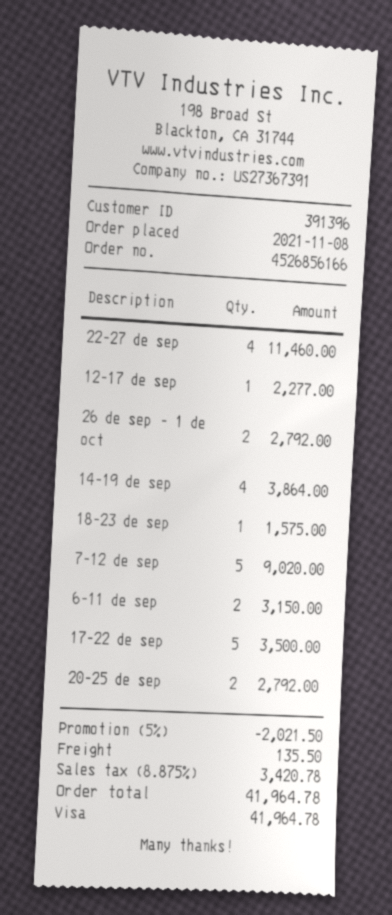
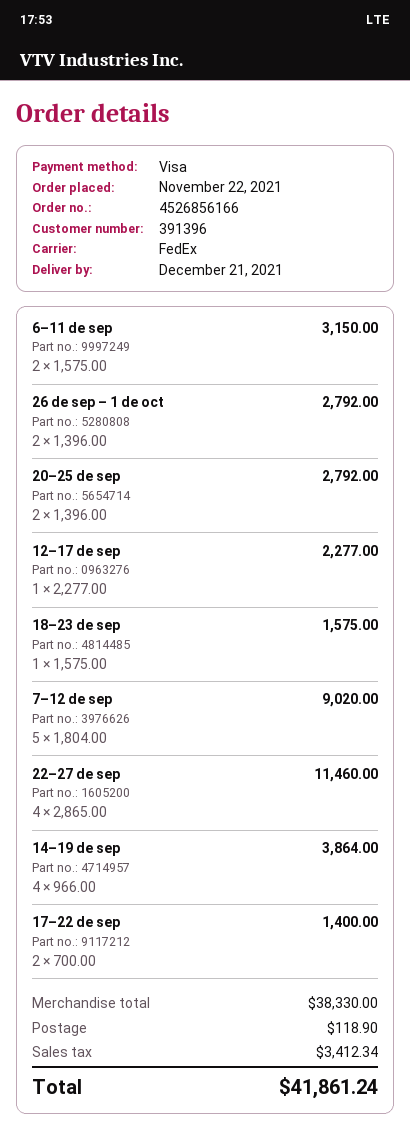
order date: 2021-11-08 -> 2021-11-22
17–22 de sep: 5 for 3500.00 -> 2 for 1400.00
discount: 5% = 2021.50 -> none
shipping: 135.50 -> 118.90
tax: 3420.78 -> 3412.34
total: 41964.78 -> 41861.24

